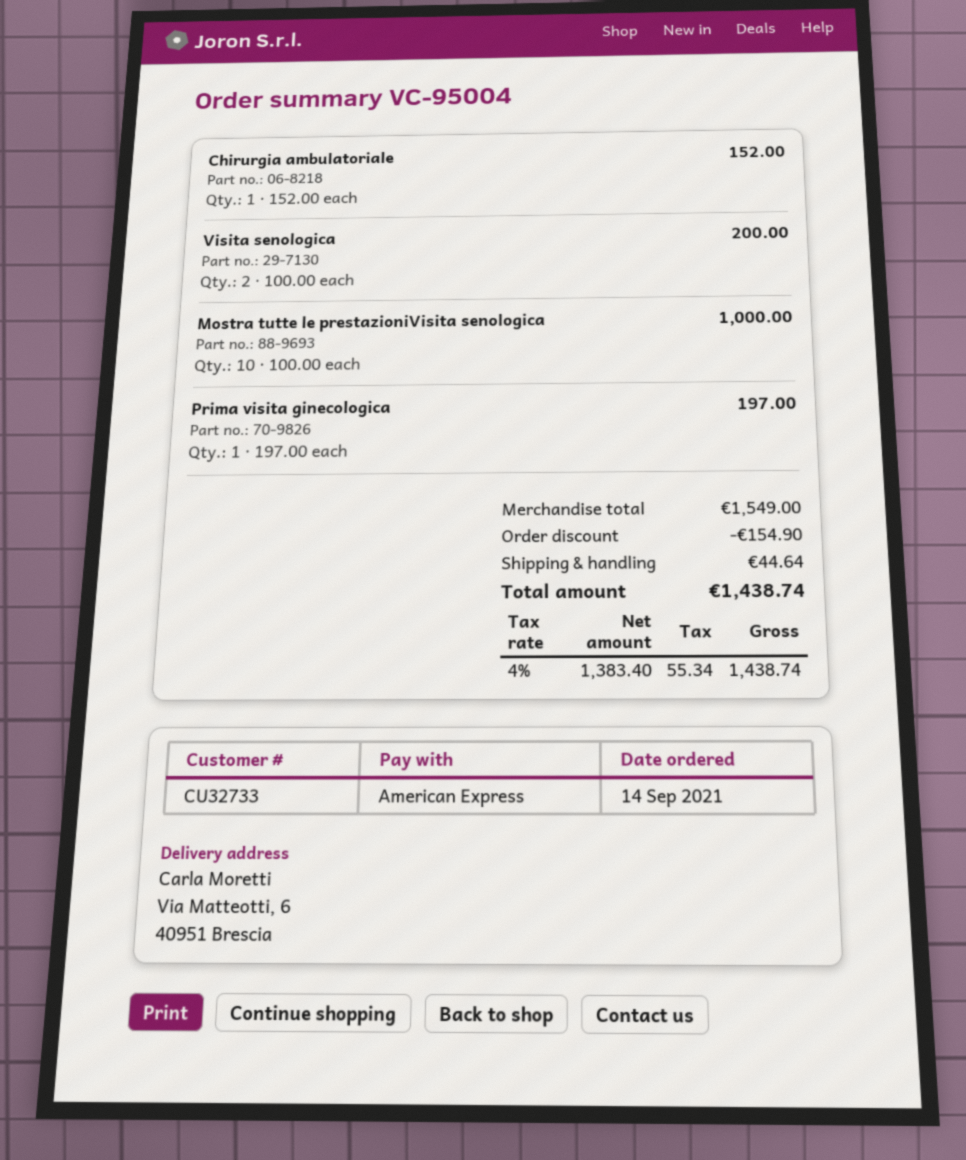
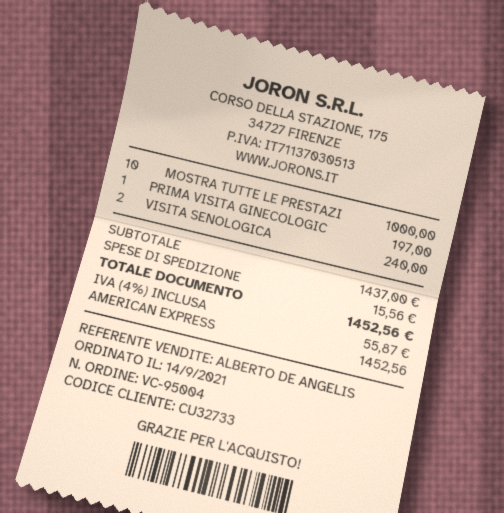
Chirurgia ambulatoriale: 1 for 152.00 -> none
Visita senologica: 2 for 200.00 -> 2 for 240.00
subtotal: 1549.00 -> 1437.00
discount: 154.90 -> none
shipping: 44.64 -> 15.56
tax: 4% = 55.34 -> 4% = 55.87
total: 1438.74 -> 1452.56

